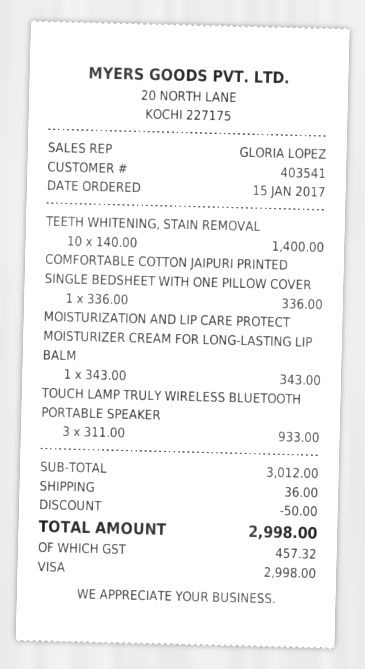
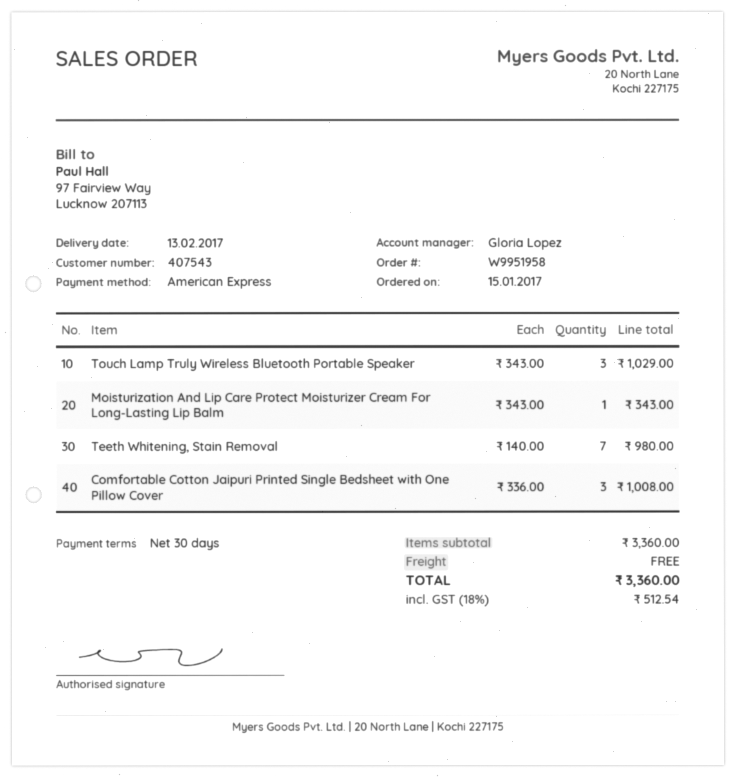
customer number: 403541 -> 407543
payment method: Visa -> American Express
TEETH WHITENING, STAIN REMOVAL: 10 x 140.00 = 1400.00 -> 7 x 140.00 = 980.00
COMFORTABLE COTTON JAIPURI PRINTED SINGLE BEDSHEET WITH ONE PILLOW COVER: 1 x 336.00 = 336.00 -> 3 x 336.00 = 1008.00
TOUCH LAMP TRULY WIRELESS BLUETOOTH PORTABLE SPEAKER: 3 x 311.00 = 933.00 -> 3 x 343.00 = 1029.00
subtotal: 3012.00 -> 3360.00
discount: 50.00 -> none
shipping: 36.00 -> 0.00
tax: 457.32 -> 512.54
total: 2998.00 -> 3360.00

